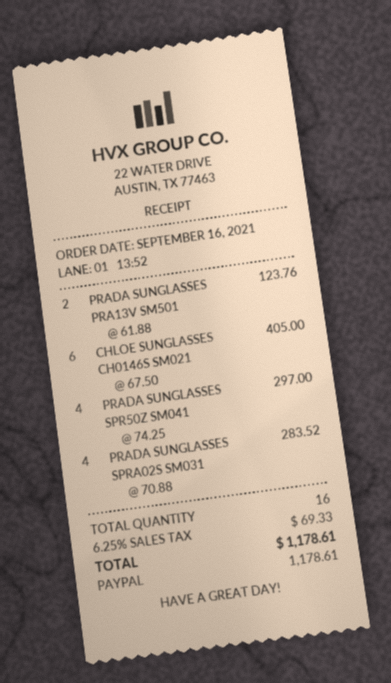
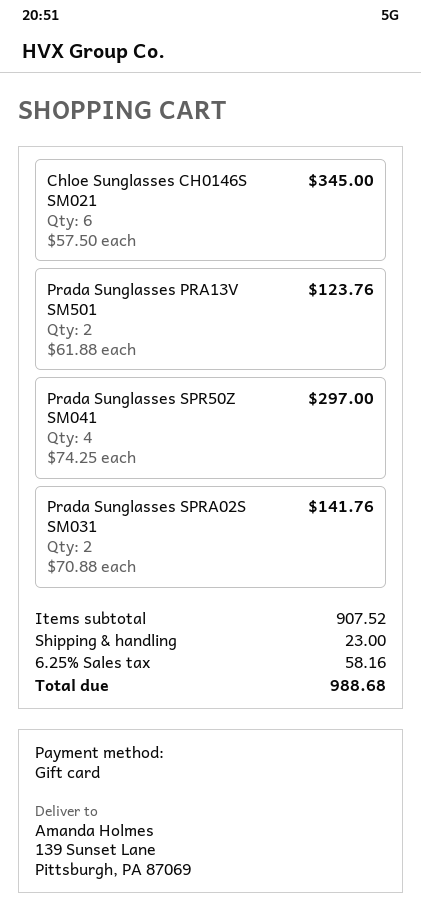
payment method: PayPal -> gift card
CHLOE SUNGLASSES CH0146S SM021: 6 x 67.50 = 405.00 -> 6 x 57.50 = 345.00
PRADA SUNGLASSES SPRA02S SM031: 4 x 70.88 = 283.52 -> 2 x 70.88 = 141.76
shipping: none -> 23.00
tax: 6.25% = 69.33 -> 6.25% = 58.16
total: 1178.61 -> 988.68

